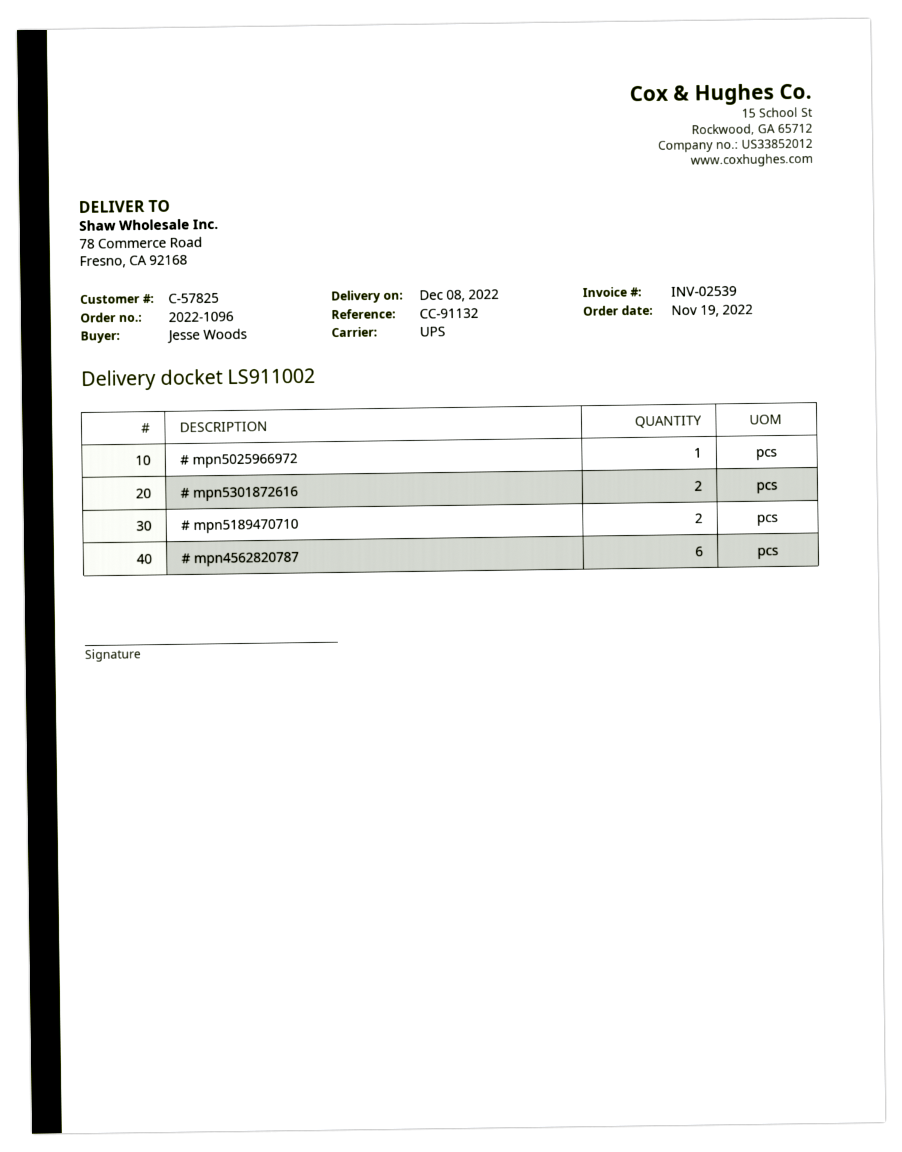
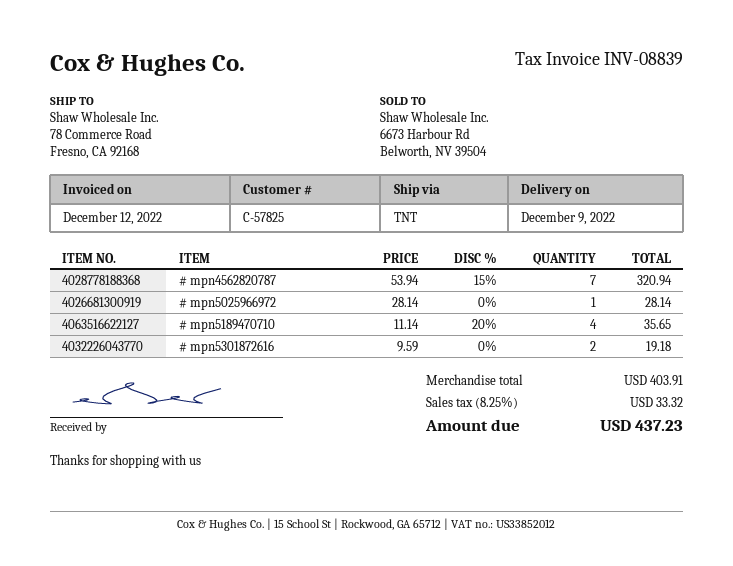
delivery date: 2022-12-08 -> 2022-12-09
invoice number: INV-02539 -> INV-08839
shipping method: UPS -> TNT
# mpn5189470710: 2 -> 4
# mpn4562820787: 6 -> 7

